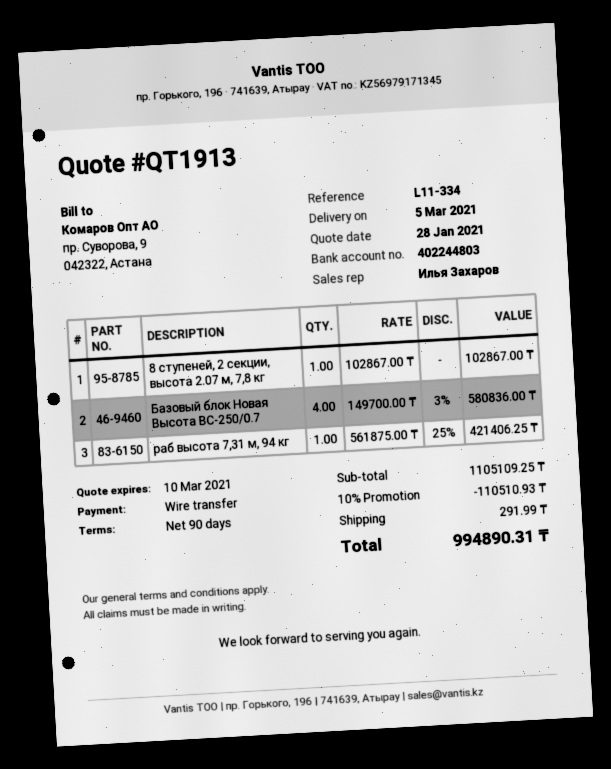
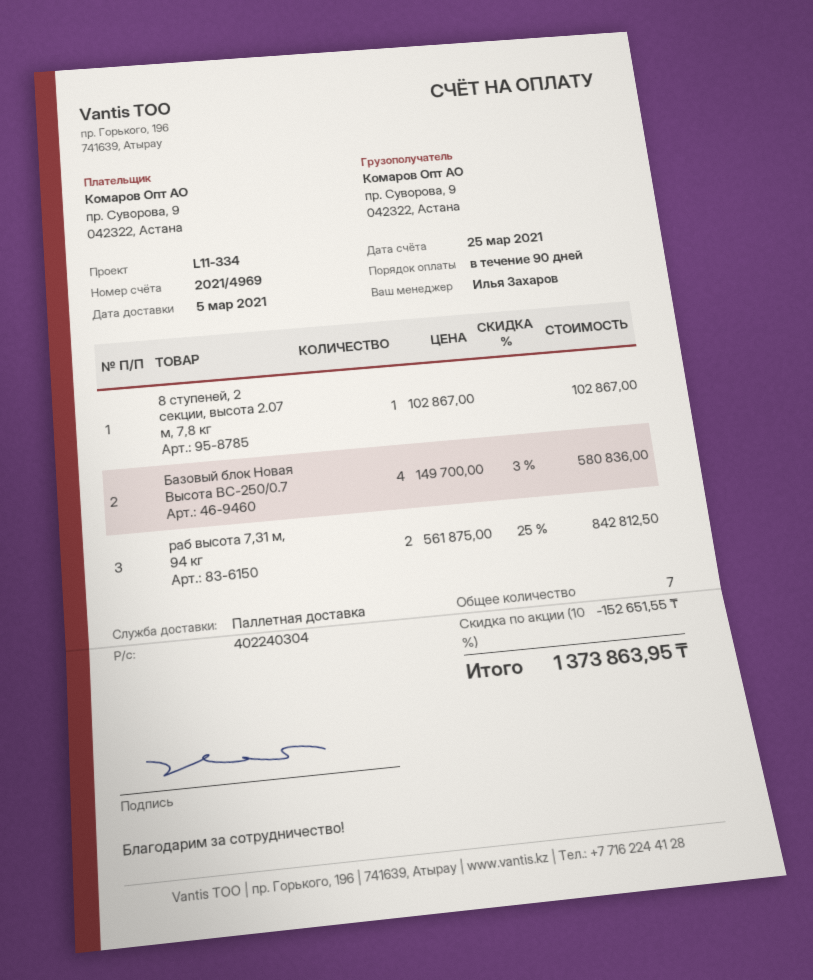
bank account: 402244803 -> 402240304
раб высота 7,31 м, 94 кг: 1 x 561875.00 - 25% = 421406.25 -> 2 x 561875.00 - 25% = 842812.50
discount: 10% = 110510.93 -> 10% = 152651.55
shipping: 291.99 -> none
total: 994890.31 -> 1373863.95

